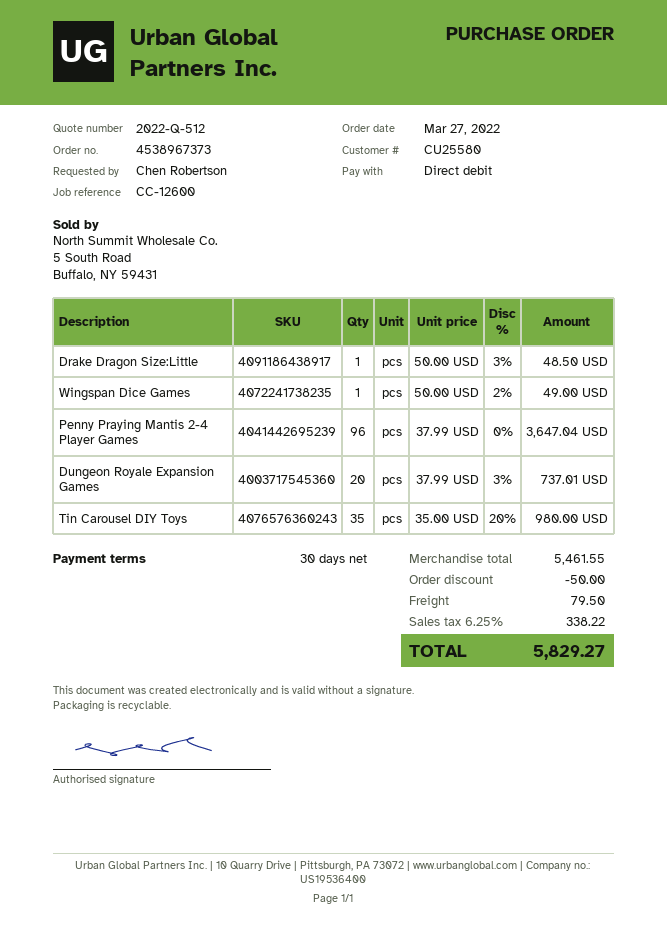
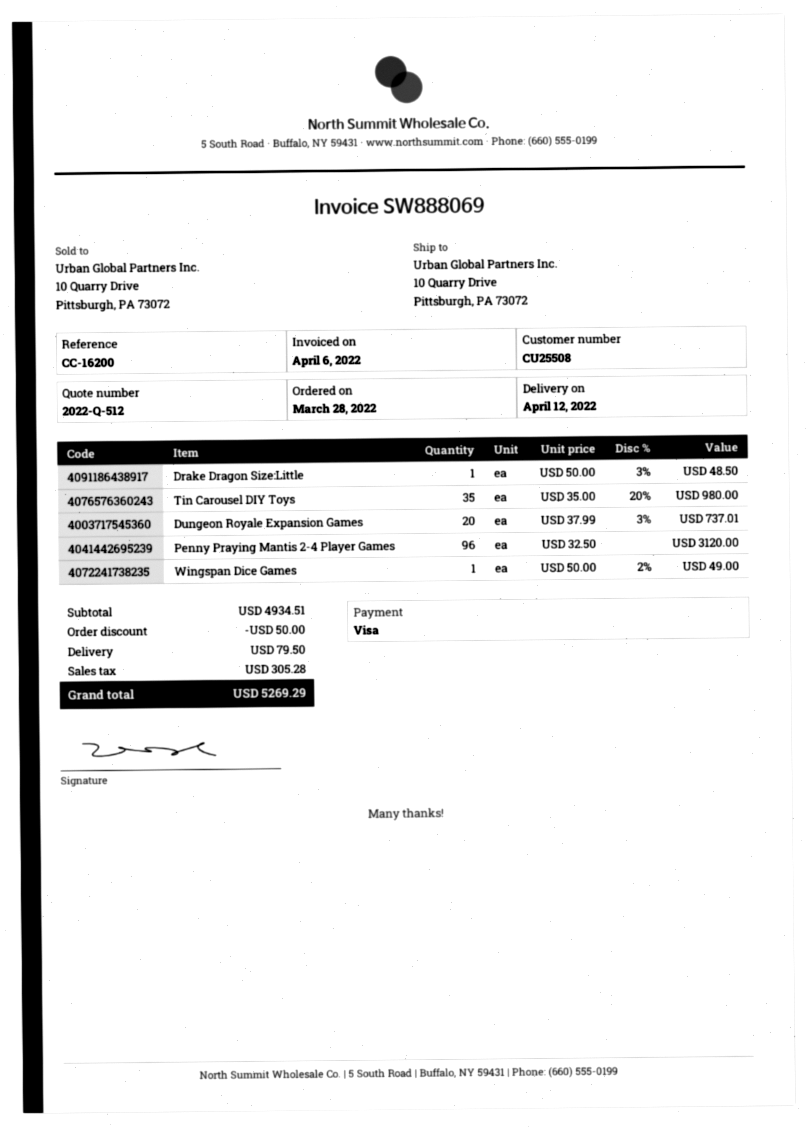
order date: 2022-03-27 -> 2022-03-28
customer number: CU25580 -> CU25508
reference: CC-12600 -> CC-16200
payment method: direct debit -> Visa
Penny Praying Mantis 2-4 Player Games: 96 x 37.99 = 3647.04 -> 96 x 32.50 = 3120.00
subtotal: 5461.55 -> 4934.51
tax: 338.22 -> 305.28
total: 5829.27 -> 5269.29

